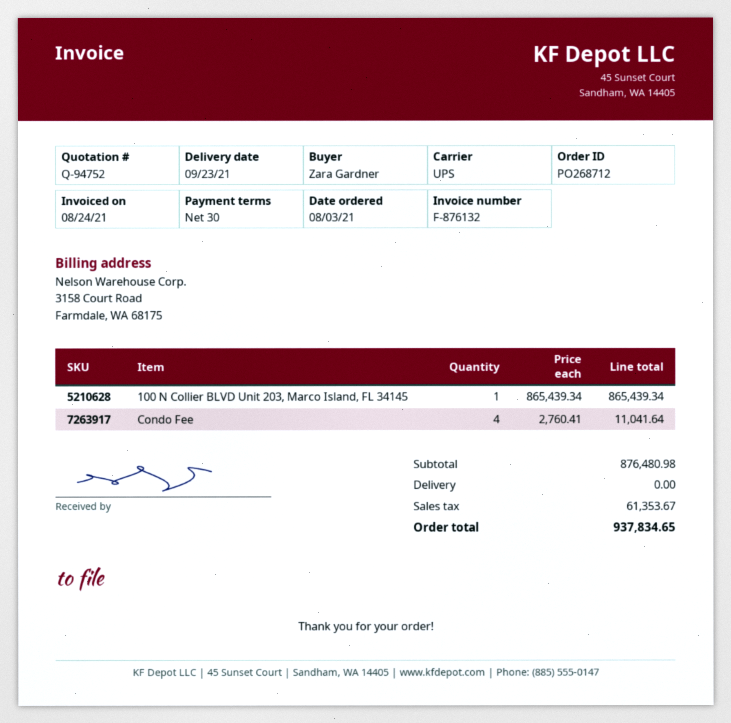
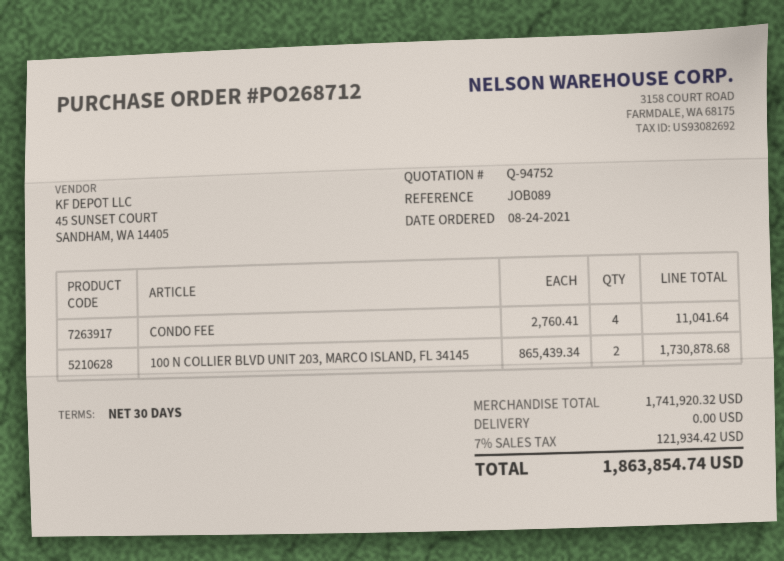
order date: 2021-08-03 -> 2021-08-24
100 N Collier BLVD Unit 203, Marco Island, FL 34145: 1 x 865439.34 = 865439.34 -> 2 x 865439.34 = 1730878.68
subtotal: 876480.98 -> 1741920.32
tax: 61353.67 -> 121934.42
total: 937834.65 -> 1863854.74

